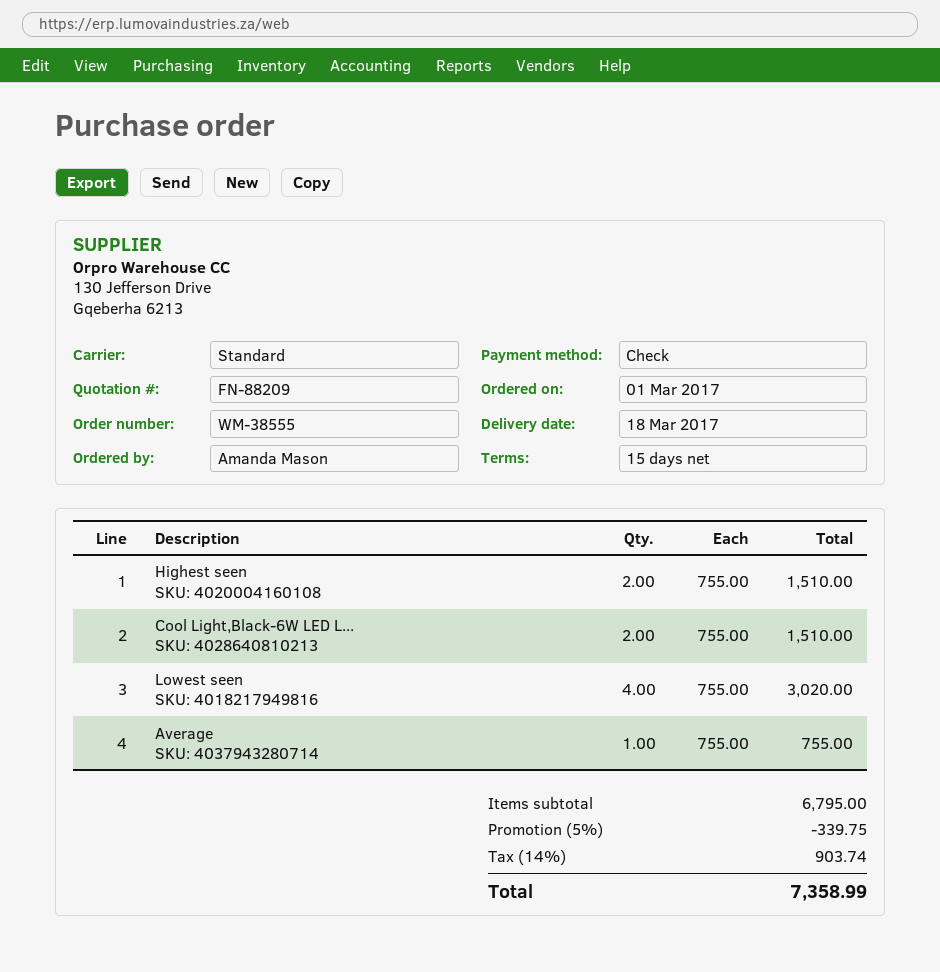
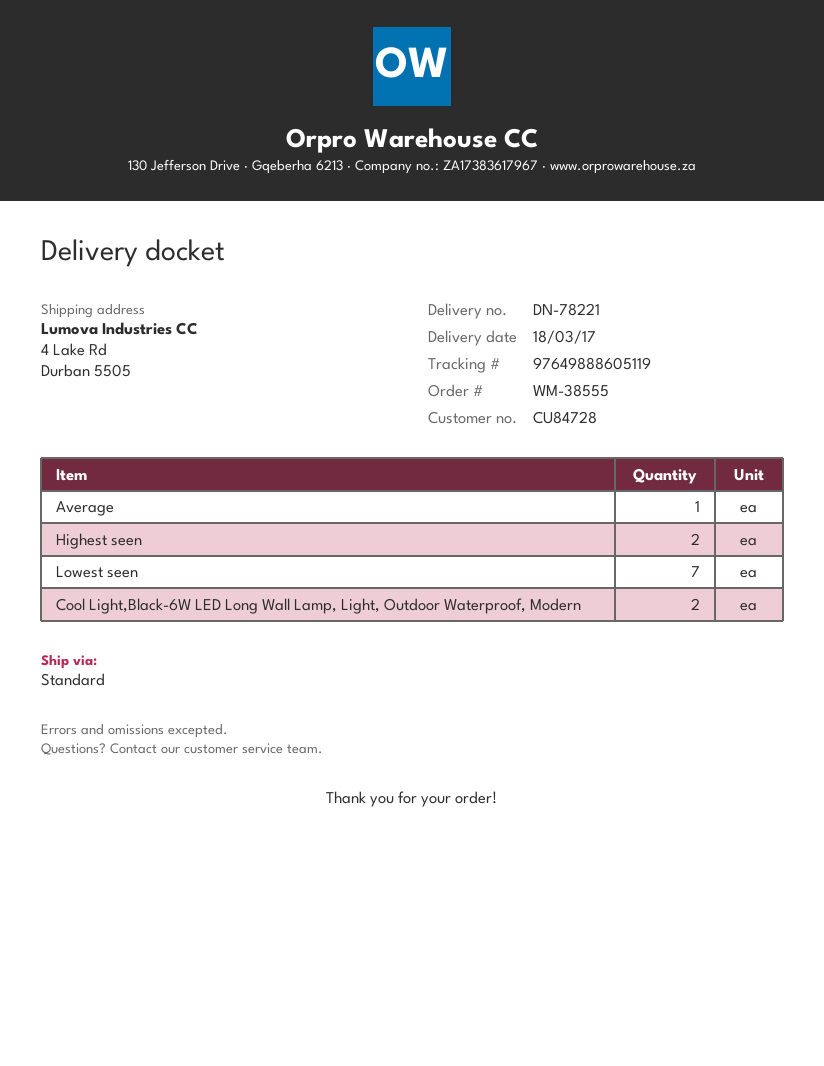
Lowest seen: 4 -> 7

